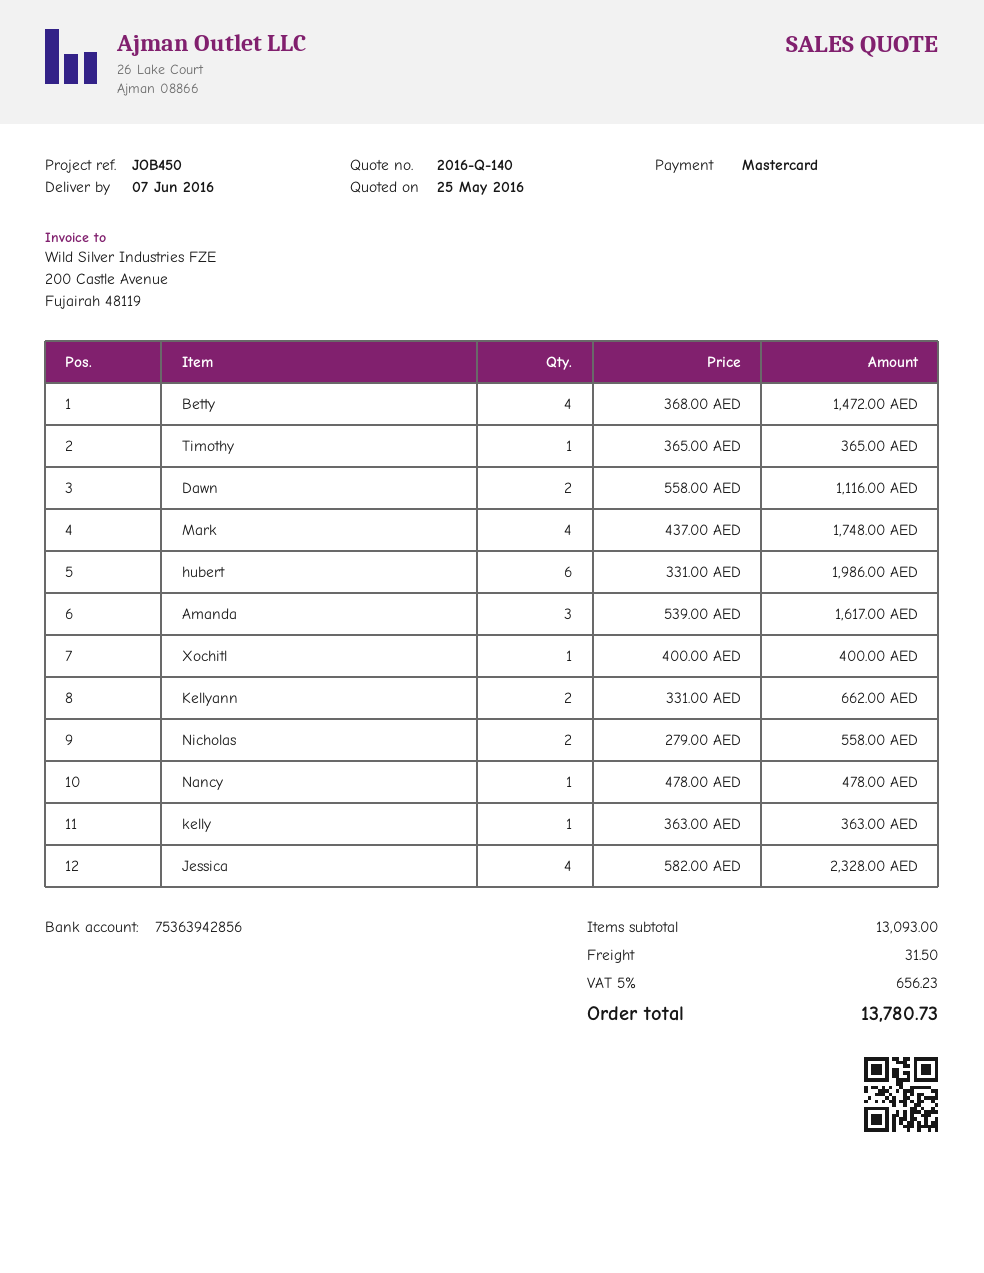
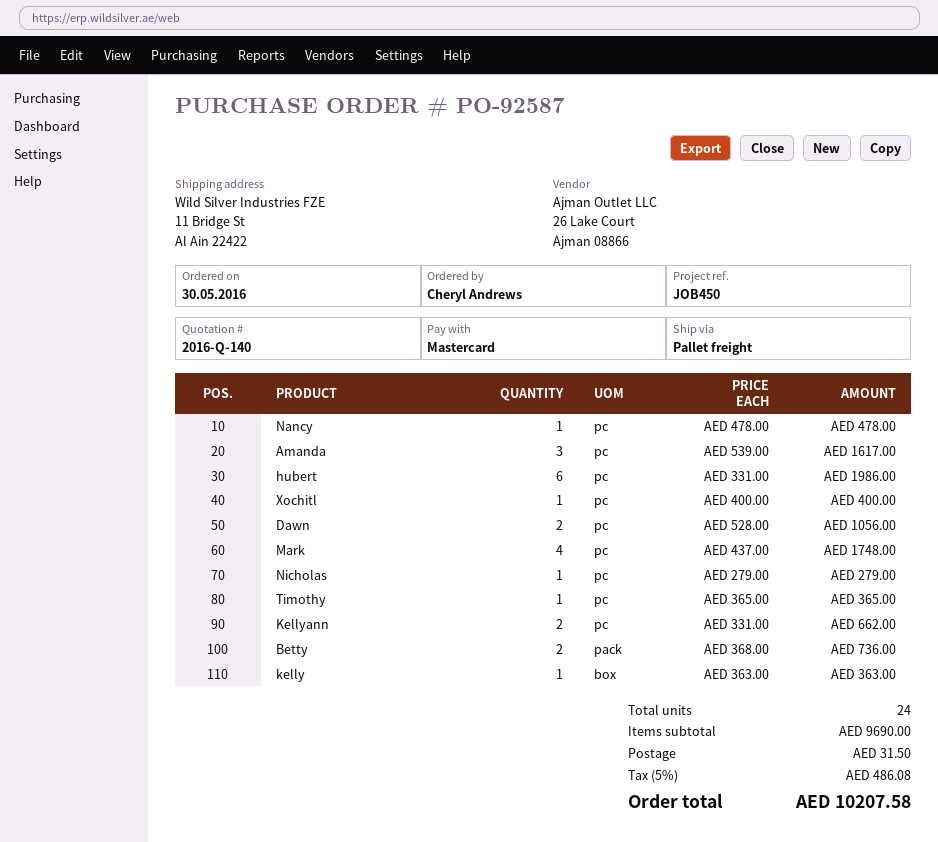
Betty: 4 x 368.00 = 1472.00 -> 2 x 368.00 = 736.00
Dawn: 2 x 558.00 = 1116.00 -> 2 x 528.00 = 1056.00
Nicholas: 2 x 279.00 = 558.00 -> 1 x 279.00 = 279.00
Jessica: 4 x 582.00 = 2328.00 -> none
subtotal: 13093.00 -> 9690.00
tax: 5% = 656.23 -> 5% = 486.08
total: 13780.73 -> 10207.58

